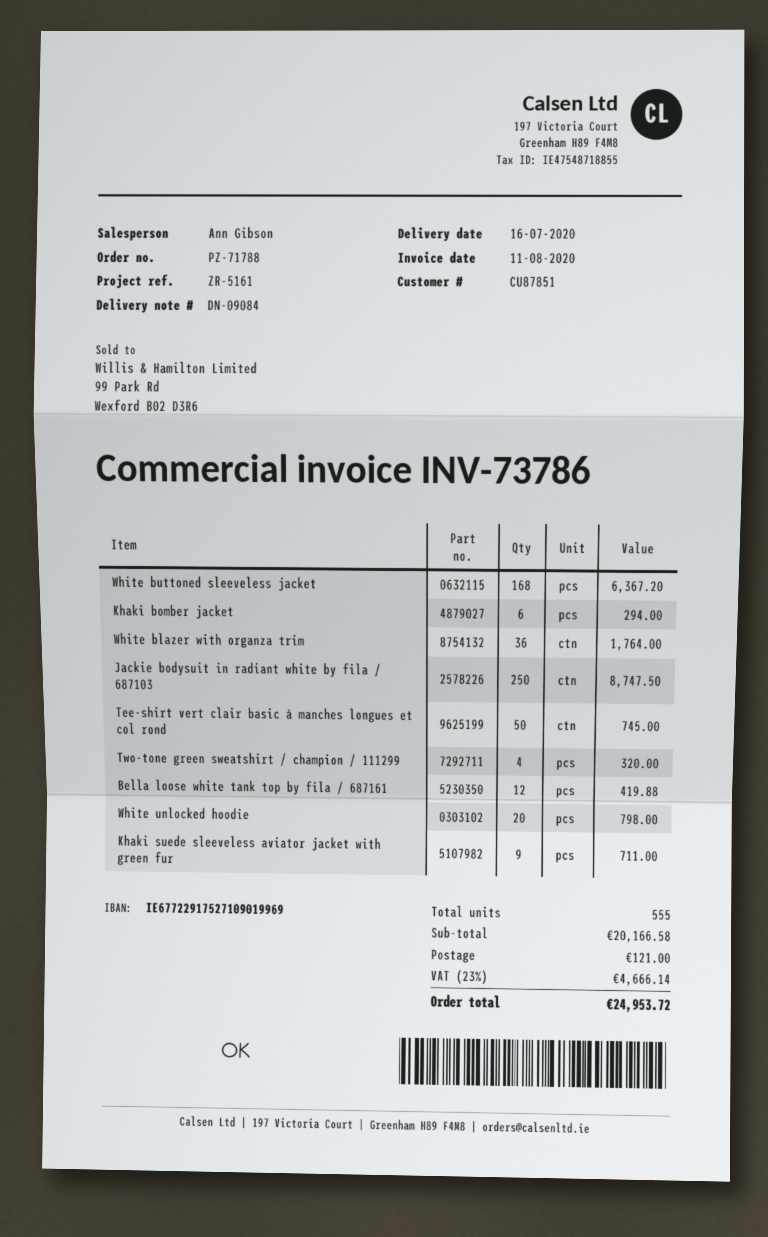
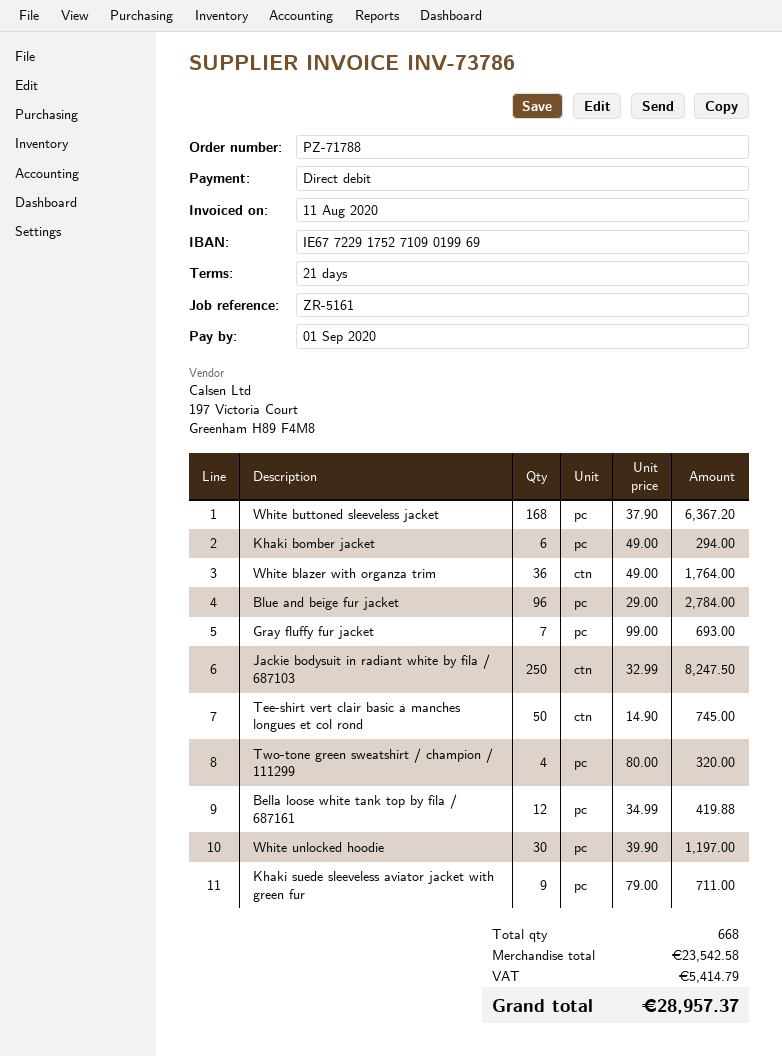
Jackie bodysuit in radiant white by fila / 687103: 250 for 8747.50 -> 250 for 8247.50
White unlocked hoodie: 20 for 798.00 -> 30 for 1197.00
Blue and beige fur jacket: none -> 96 for 2784.00
Gray fluffy fur jacket: none -> 7 for 693.00
total quantity: 555 -> 668
subtotal: 20166.58 -> 23542.58
shipping: 121.00 -> none
tax: 4666.14 -> 5414.79
total: 24953.72 -> 28957.37

